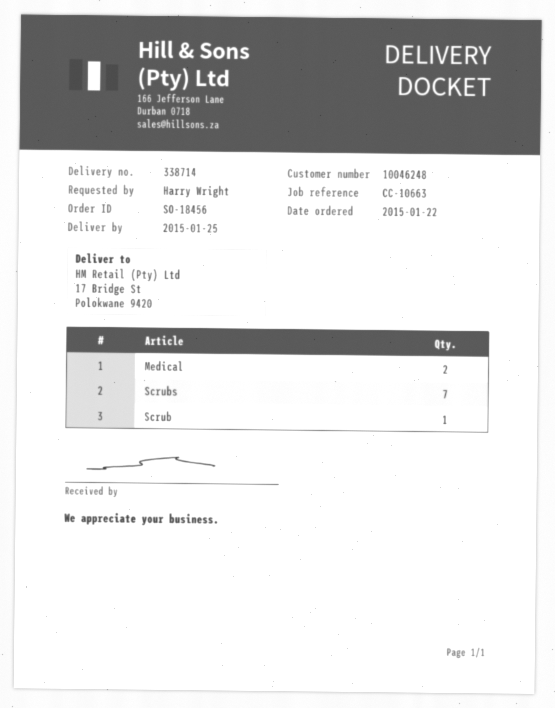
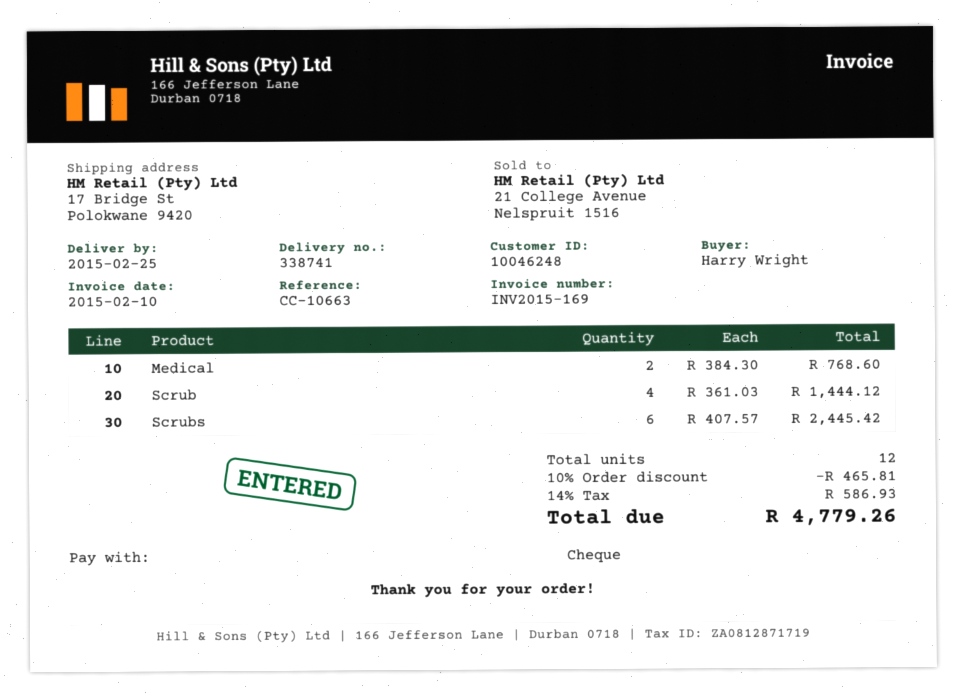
delivery note number: 338714 -> 338741
delivery date: 2015-01-25 -> 2015-02-25
Scrubs: 7 -> 6
Scrub: 1 -> 4

